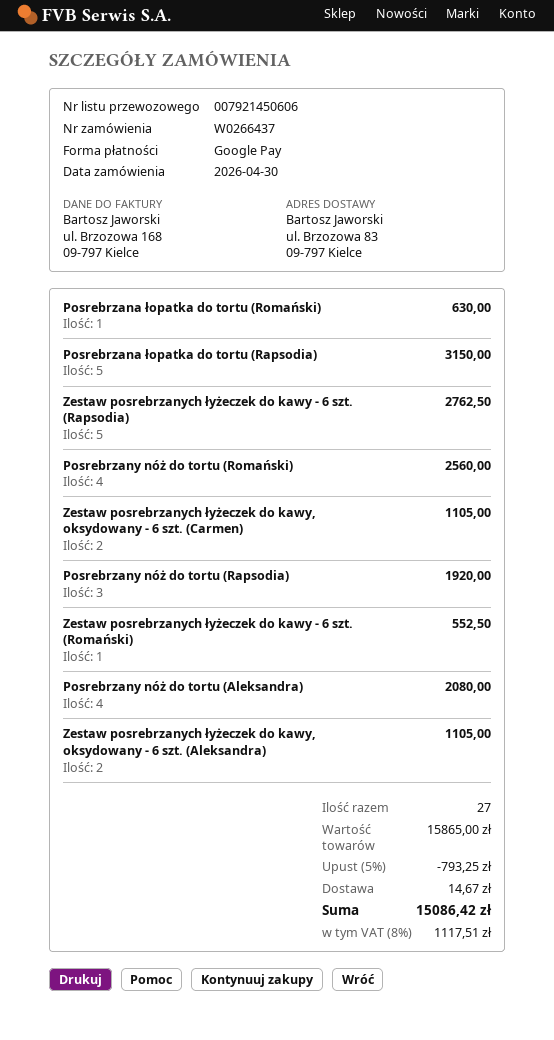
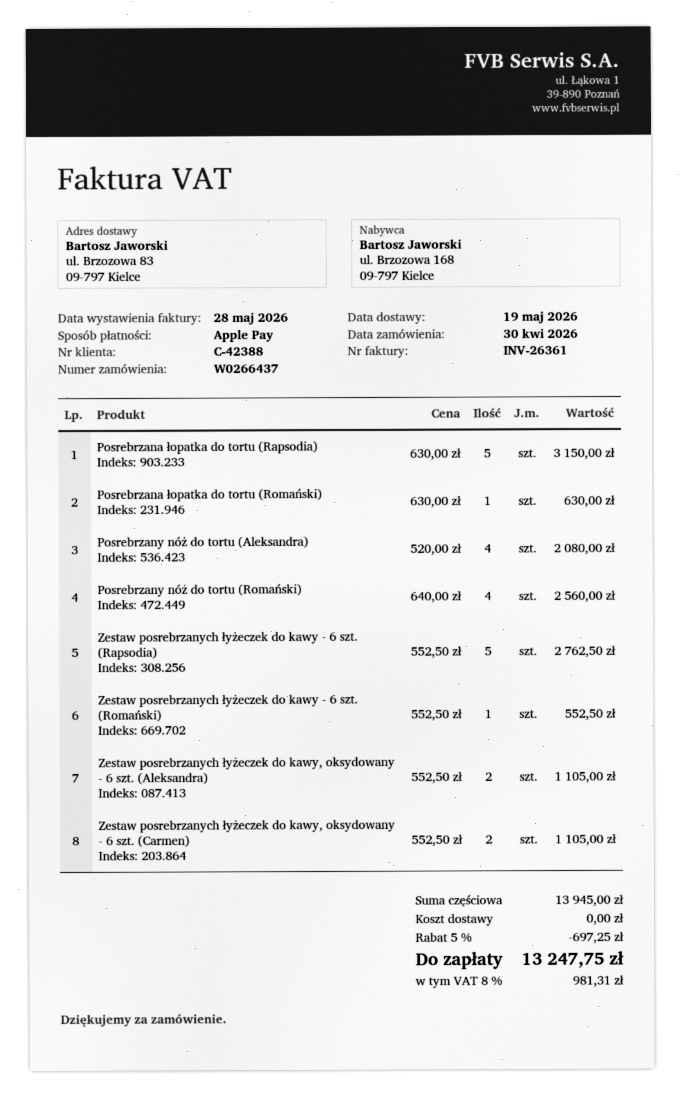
payment method: Google Pay -> Apple Pay
Posrebrzany nóż do tortu (Rapsodia): 3 for 1920.00 -> none
subtotal: 15865.00 -> 13945.00
discount: 5% = 793.25 -> 5% = 697.25
shipping: 14.67 -> 0.00
tax: 8% = 1117.51 -> 8% = 981.31
total: 15086.42 -> 13247.75

